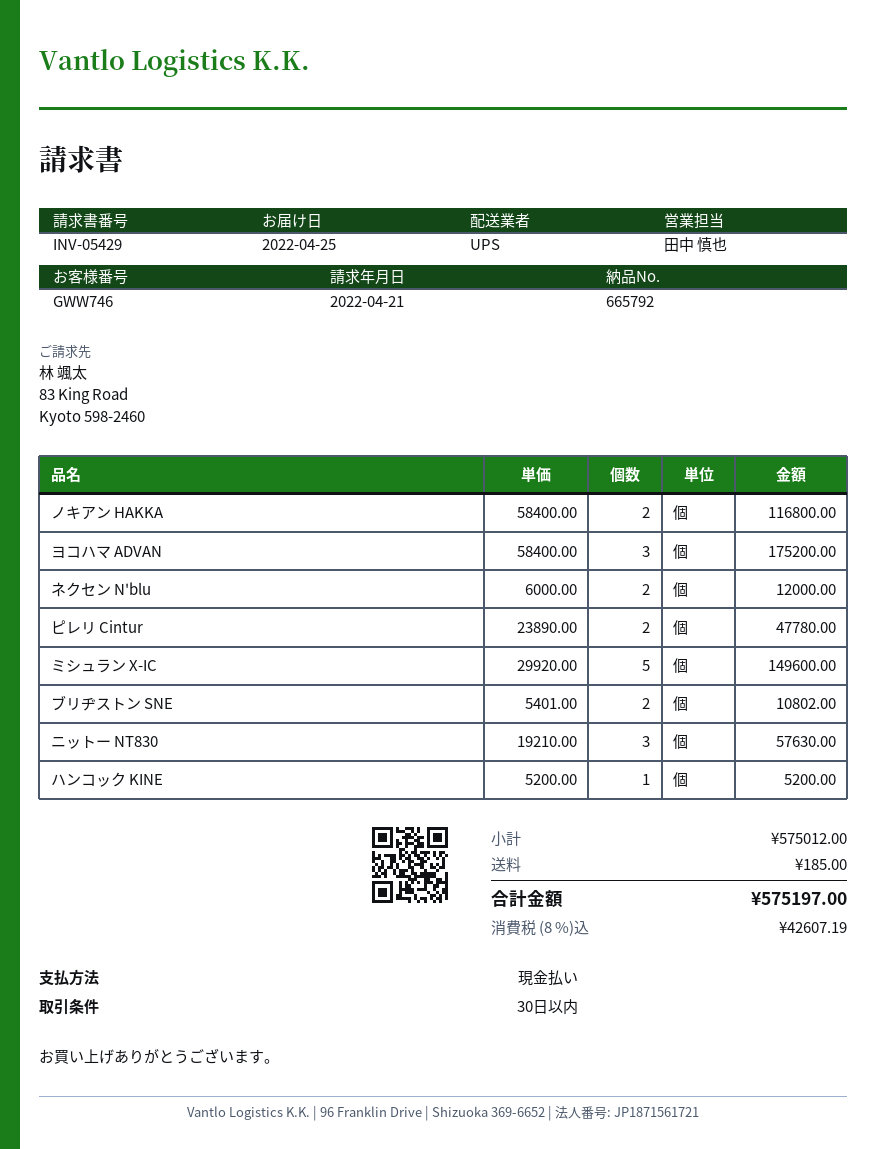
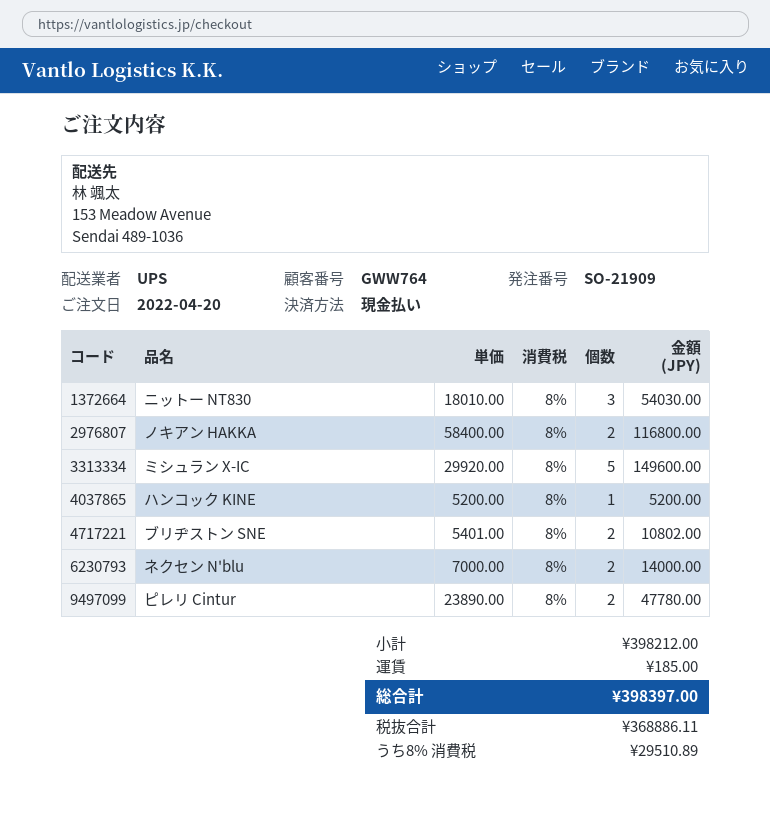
customer number: GWW746 -> GWW764
ヨコハマ ADVAN: 3 x 58400.00 = 175200.00 -> none
ネクセン N'blu: 2 x 6000.00 = 12000.00 -> 2 x 7000.00 = 14000.00
ニットー NT830: 3 x 19210.00 = 57630.00 -> 3 x 18010.00 = 54030.00
subtotal: 575012.00 -> 398212.00
tax: 8% = 42607.19 -> 8% = 29510.89
total: 575197.00 -> 398397.00

